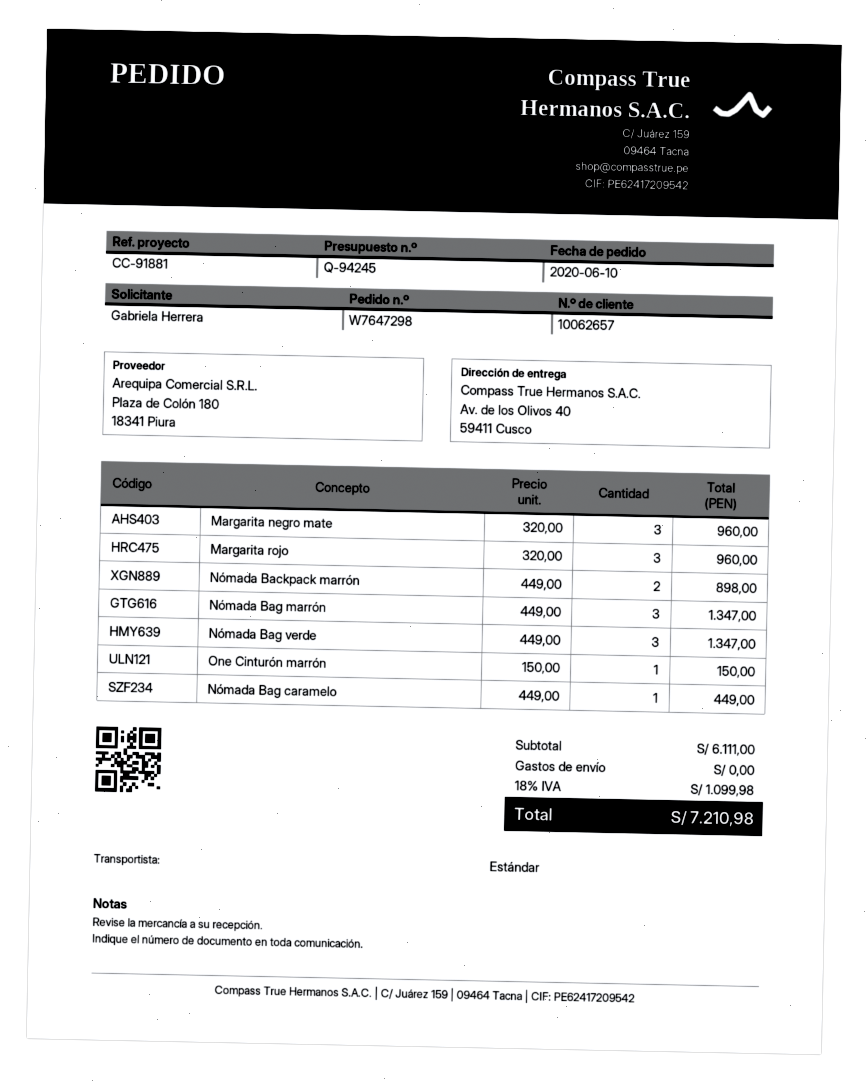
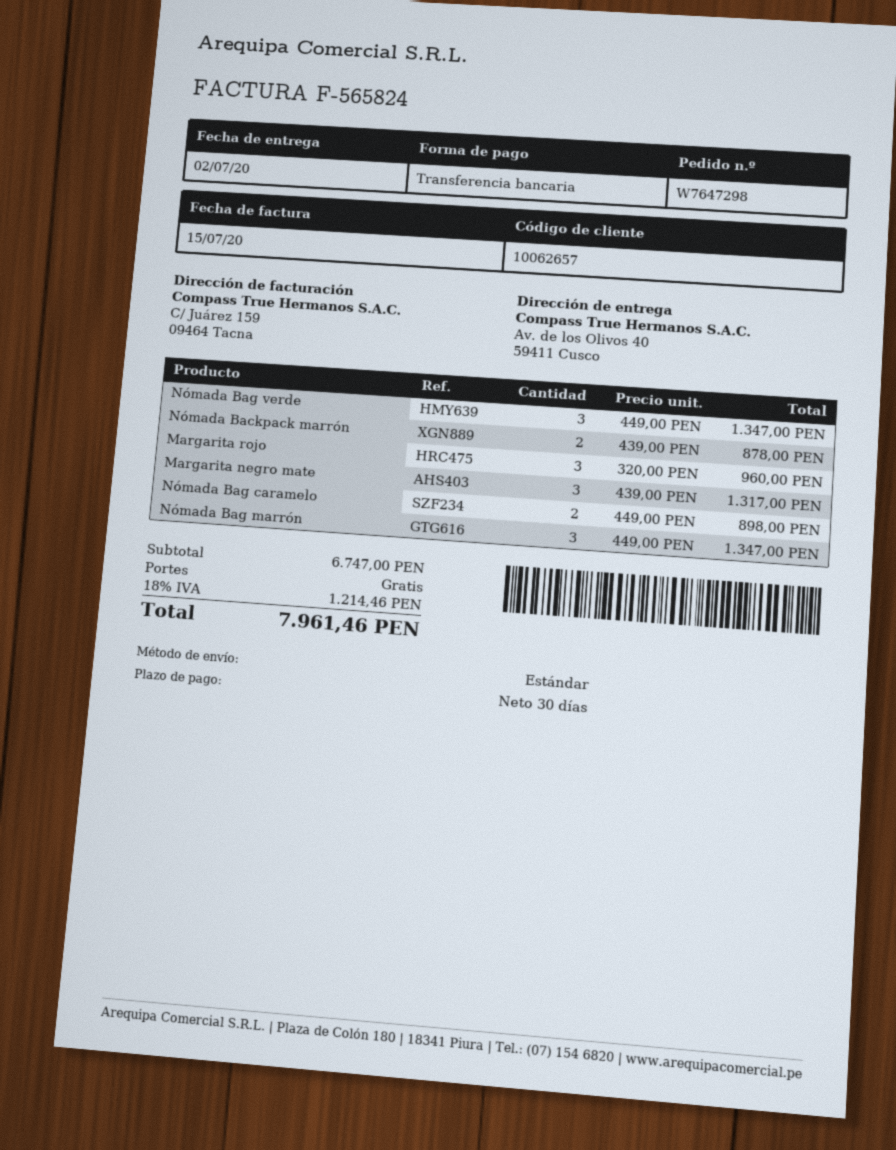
Margarita negro mate: 3 x 320.00 = 960.00 -> 3 x 439.00 = 1317.00
Nómada Backpack marrón: 2 x 449.00 = 898.00 -> 2 x 439.00 = 878.00
One Cinturón marrón: 1 x 150.00 = 150.00 -> none
Nómada Bag caramelo: 1 x 449.00 = 449.00 -> 2 x 449.00 = 898.00
subtotal: 6111.00 -> 6747.00
tax: 18% = 1099.98 -> 18% = 1214.46
total: 7210.98 -> 7961.46

